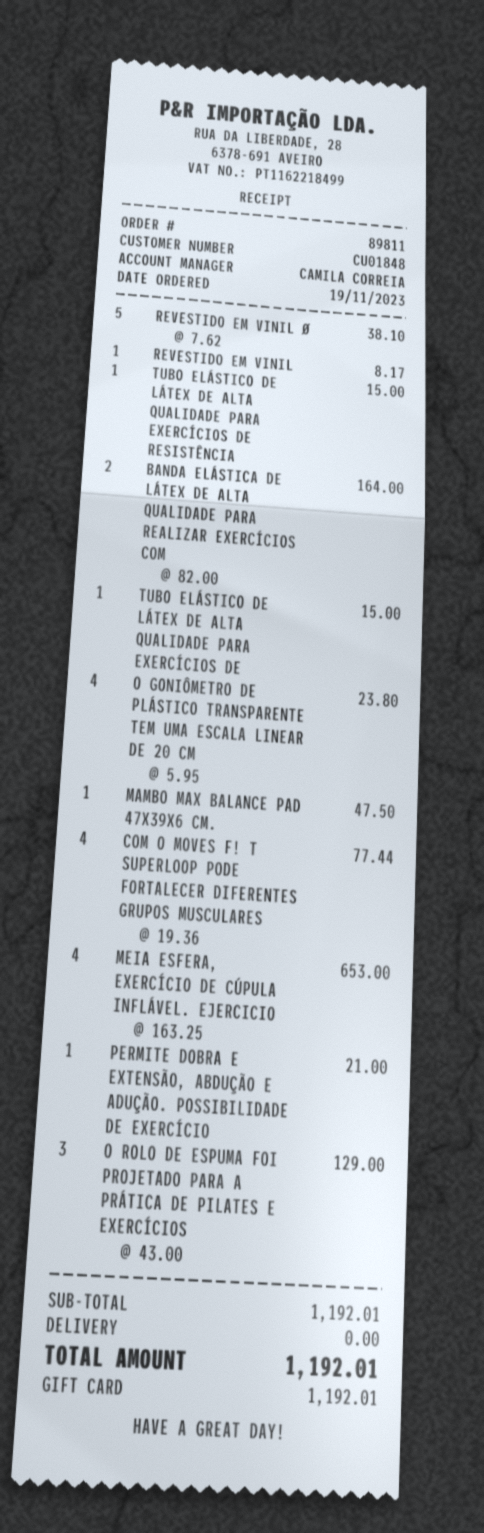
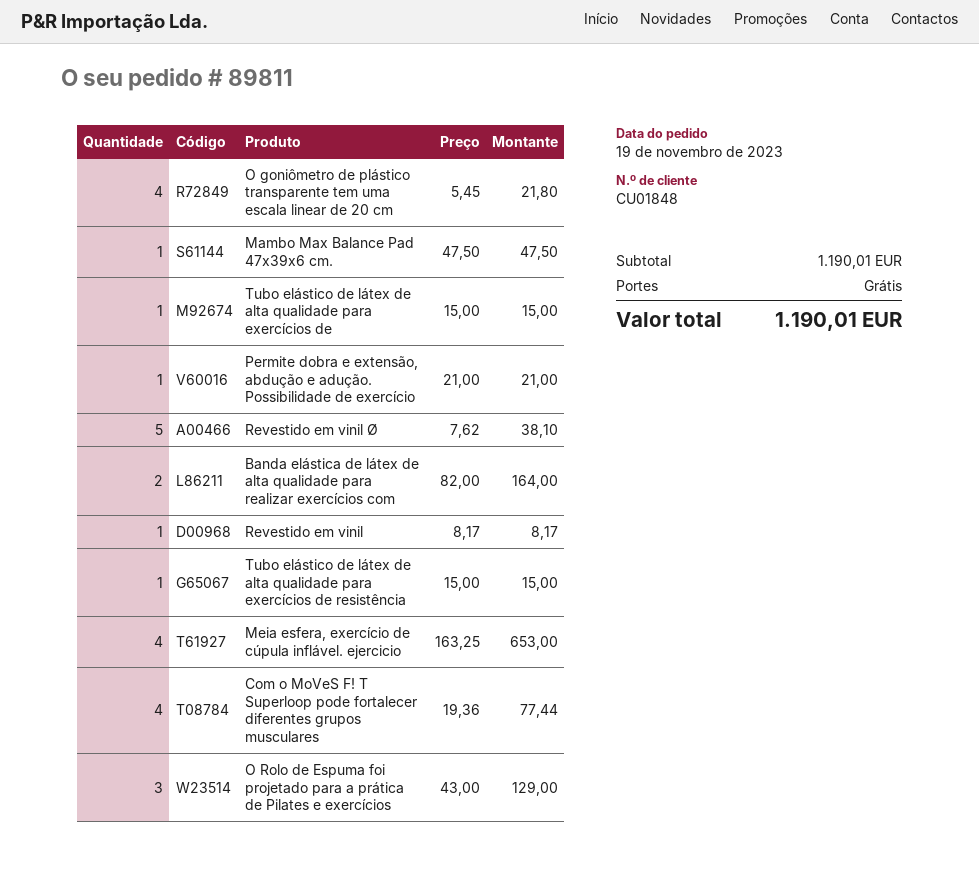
O GONIÔMETRO DE PLÁSTICO TRANSPARENTE TEM UMA ESCALA LINEAR DE 20 CM: 4 x 5.95 = 23.80 -> 4 x 5.45 = 21.80
subtotal: 1192.01 -> 1190.01
total: 1192.01 -> 1190.01

